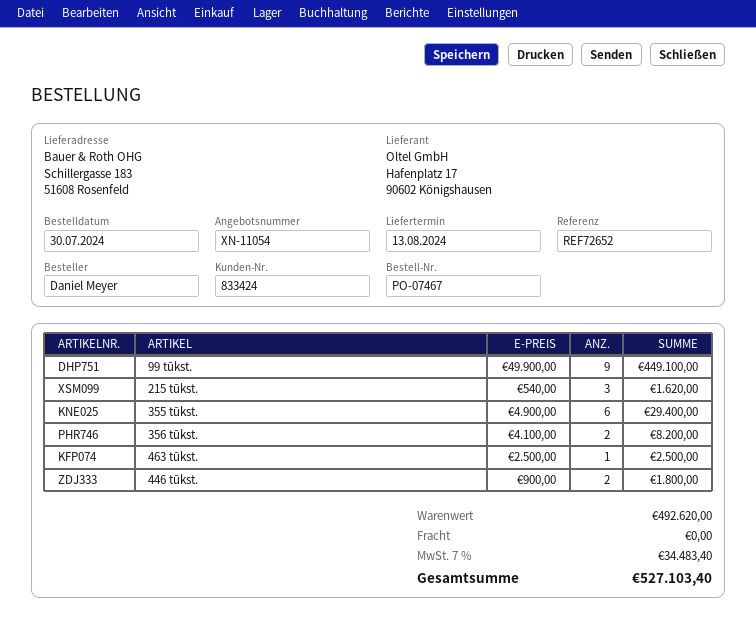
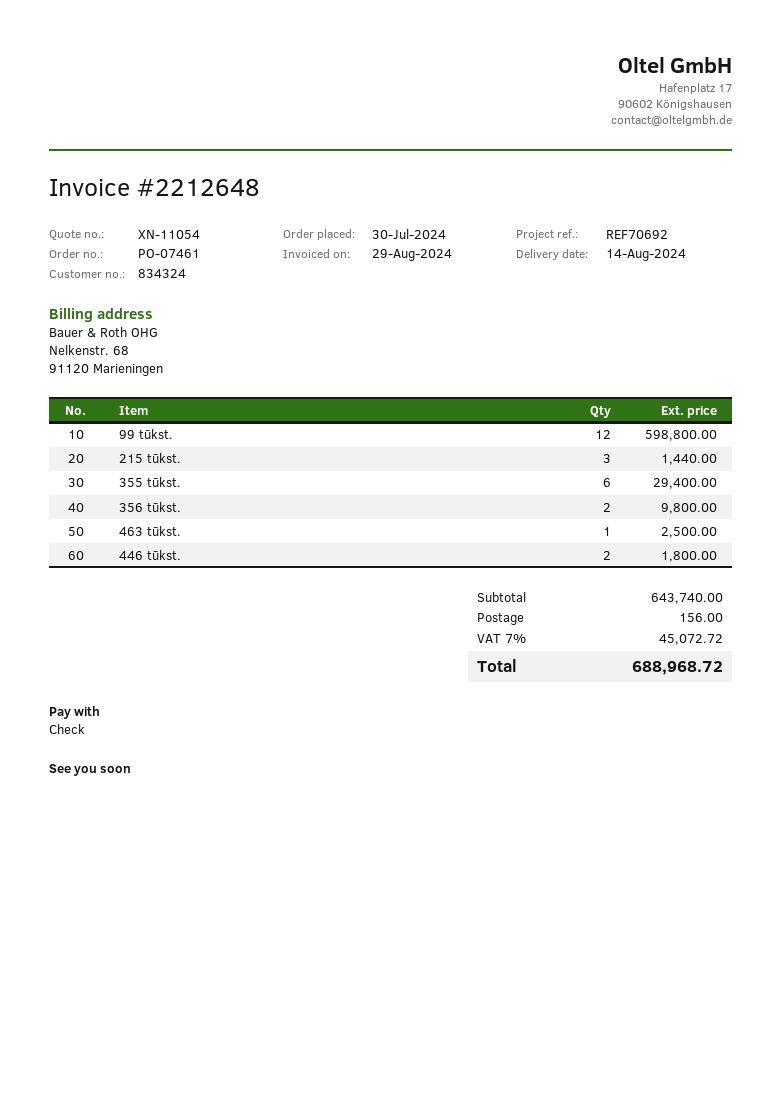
order number: PO-07467 -> PO-07461
delivery date: 2024-08-13 -> 2024-08-14
customer number: 833424 -> 834324
reference: REF72652 -> REF70692
99 tūkst.: 9 for 449100.00 -> 12 for 598800.00
215 tūkst.: 3 for 1620.00 -> 3 for 1440.00
356 tūkst.: 2 for 8200.00 -> 2 for 9800.00
subtotal: 492620.00 -> 643740.00
shipping: 0.00 -> 156.00
tax: 7% = 34483.40 -> 7% = 45072.72
total: 527103.40 -> 688968.72

